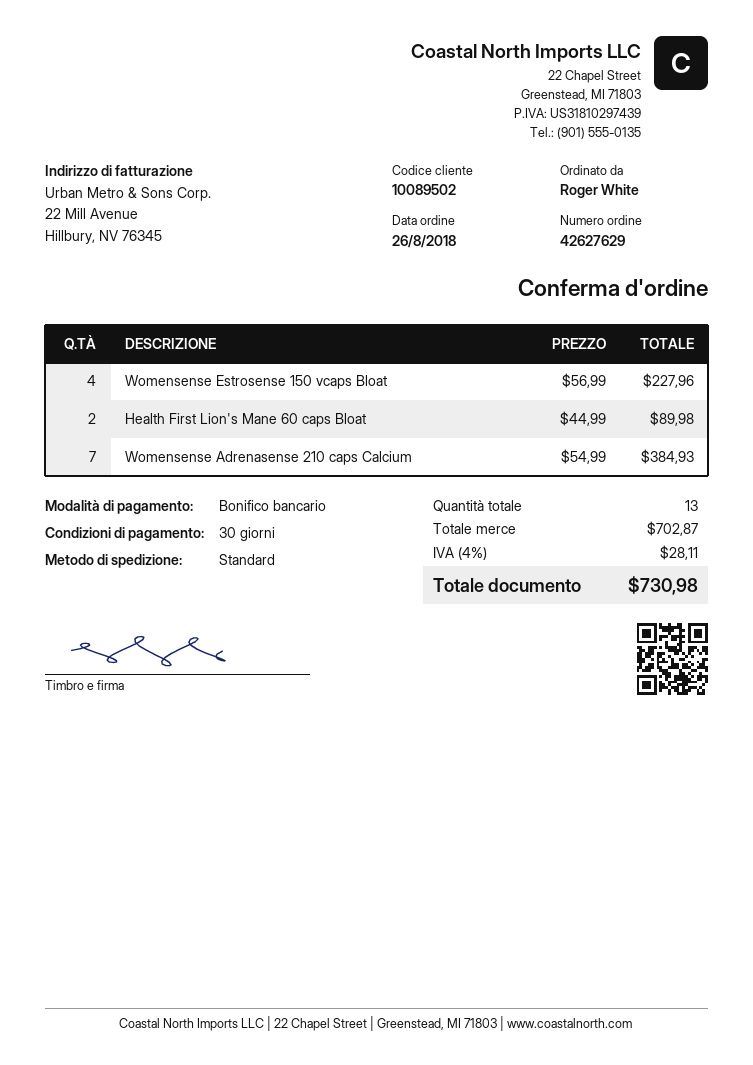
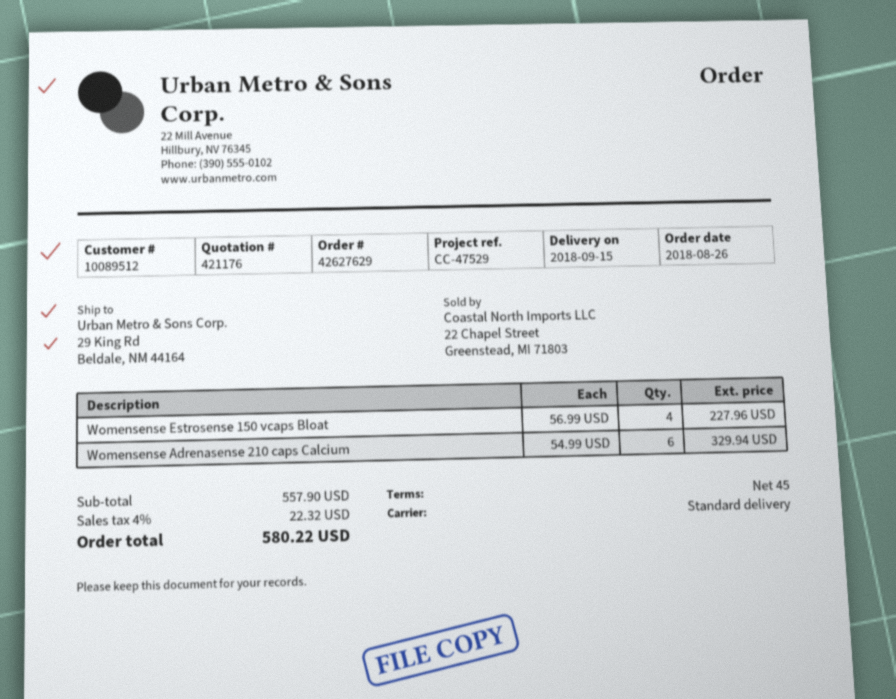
payment terms: 30 days -> 45 days
customer number: 10089502 -> 10089512
Health First Lion's Mane 60 caps Bloat: 2 x 44.99 = 89.98 -> none
Womensense Adrenasense 210 caps Calcium: 7 x 54.99 = 384.93 -> 6 x 54.99 = 329.94
subtotal: 702.87 -> 557.90
tax: 4% = 28.11 -> 4% = 22.32
total: 730.98 -> 580.22

